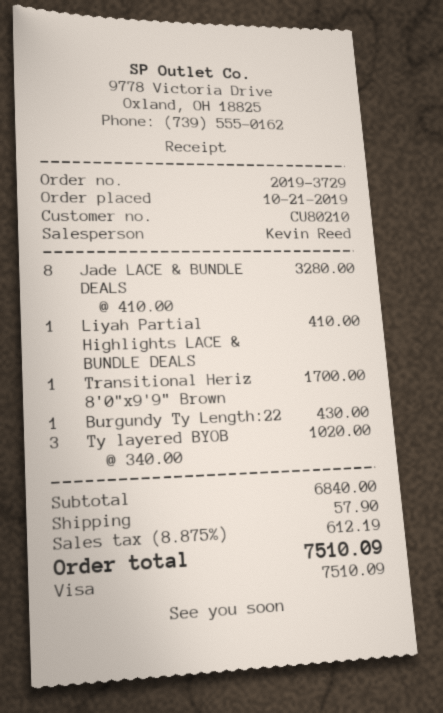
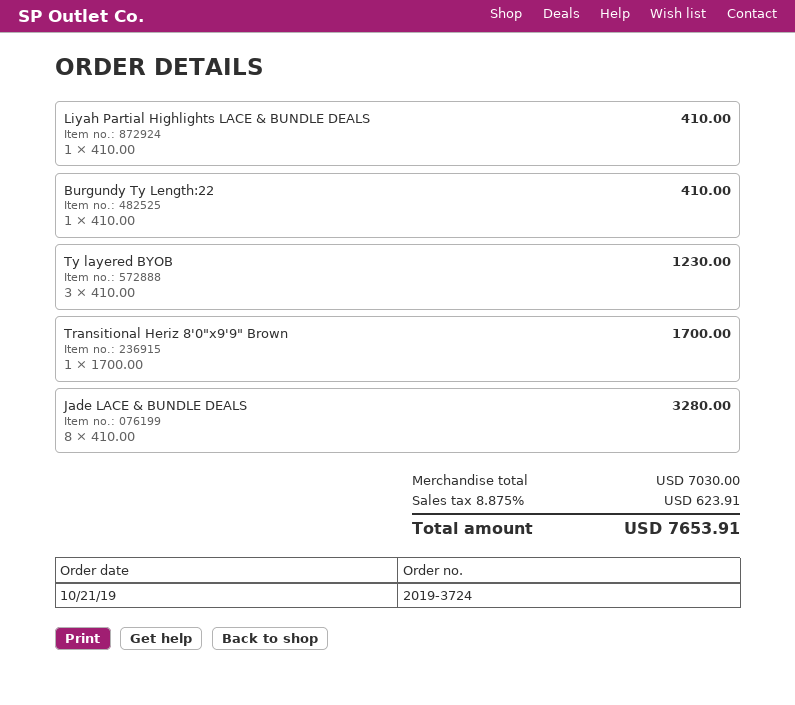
order number: 2019-3729 -> 2019-3724
Burgundy Ty Length:22: 1 x 430.00 = 430.00 -> 1 x 410.00 = 410.00
Ty layered BYOB: 3 x 340.00 = 1020.00 -> 3 x 410.00 = 1230.00
subtotal: 6840.00 -> 7030.00
shipping: 57.90 -> none
tax: 8.875% = 612.19 -> 8.875% = 623.91
total: 7510.09 -> 7653.91

